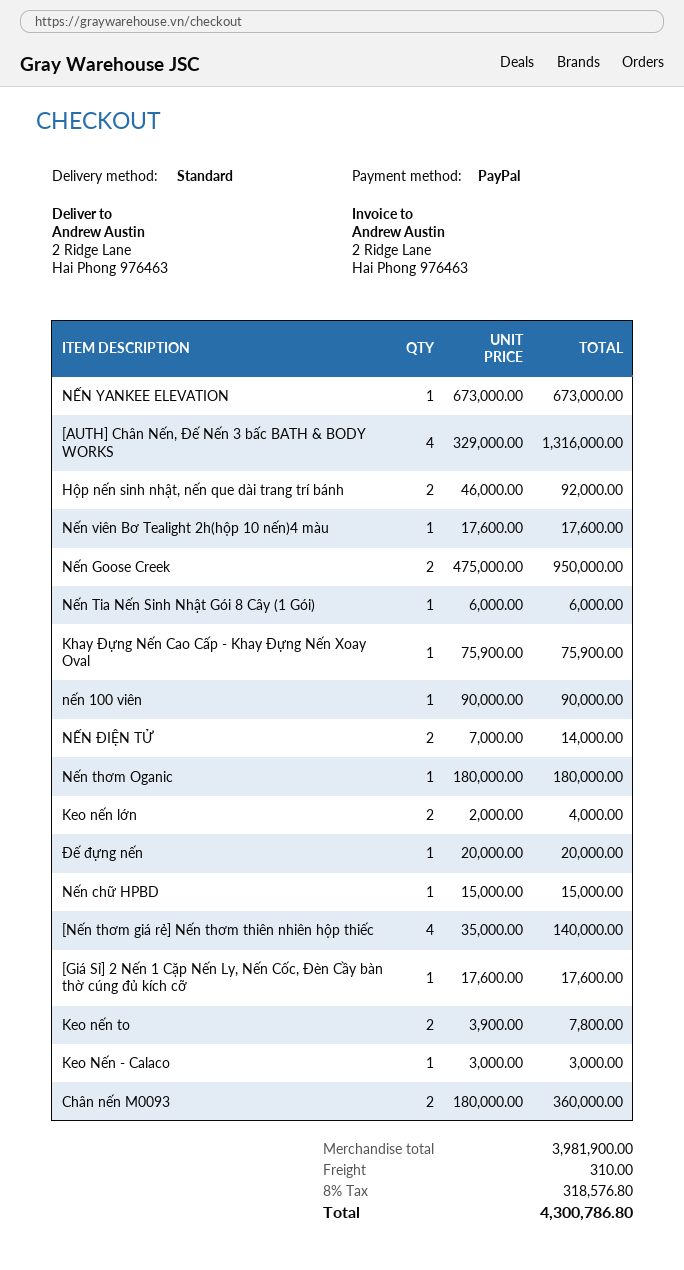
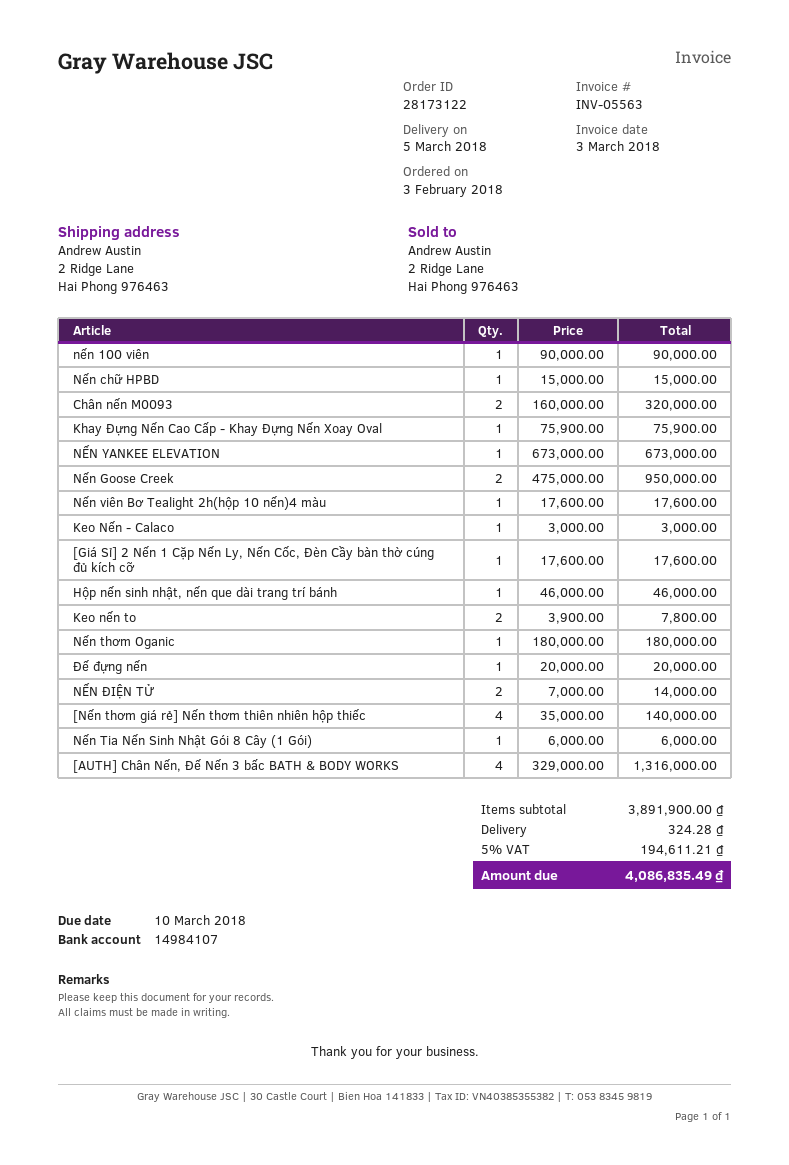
Hộp nến sinh nhật, nến que dài trang trí bánh: 2 x 46000.00 = 92000.00 -> 1 x 46000.00 = 46000.00
Keo nến lớn: 2 x 2000.00 = 4000.00 -> none
Chân nến M0093: 2 x 180000.00 = 360000.00 -> 2 x 160000.00 = 320000.00
subtotal: 3981900.00 -> 3891900.00
shipping: 310.00 -> 324.28
tax: 8% = 318576.80 -> 5% = 194611.21
total: 4300786.80 -> 4086835.49

